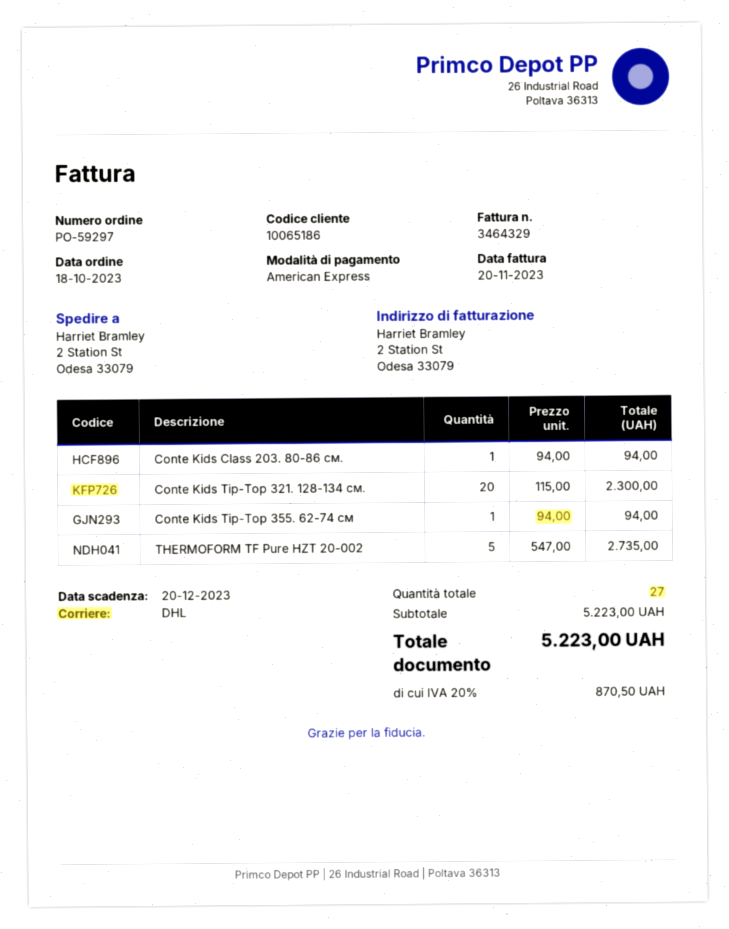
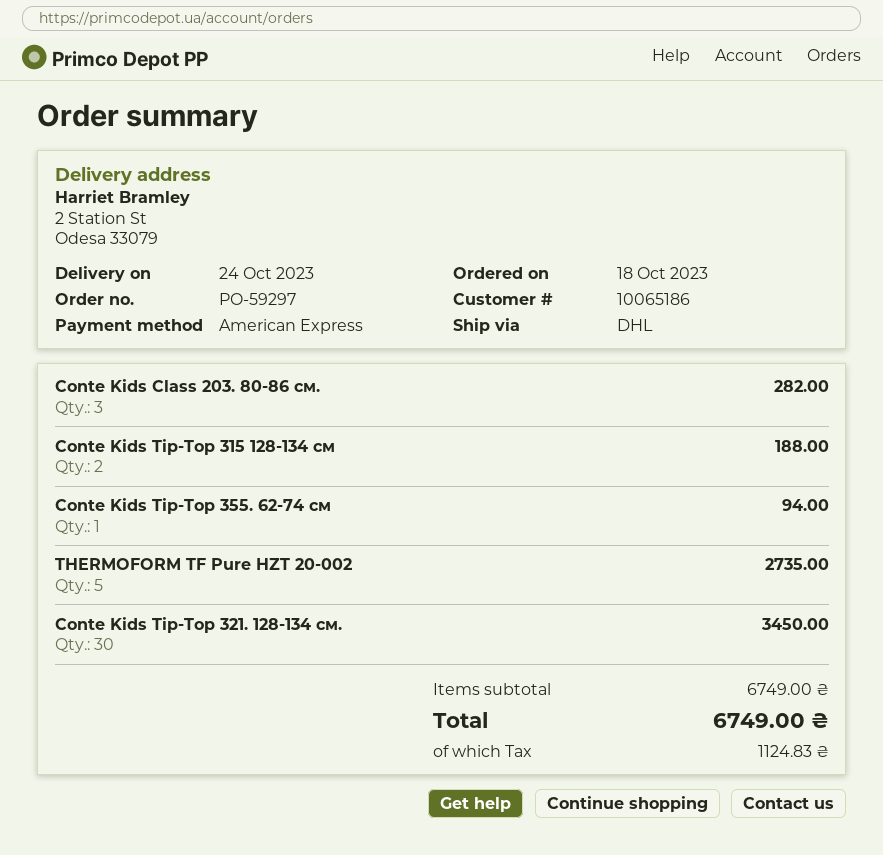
Conte Kids Class 203. 80-86 см.: 1 for 94.00 -> 3 for 282.00
Conte Kids Tip-Top 321. 128-134 см.: 20 for 2300.00 -> 30 for 3450.00
Conte Kids Tip-Top 315 128-134 см: none -> 2 for 188.00
subtotal: 5223.00 -> 6749.00
tax: 870.50 -> 1124.83
total: 5223.00 -> 6749.00

